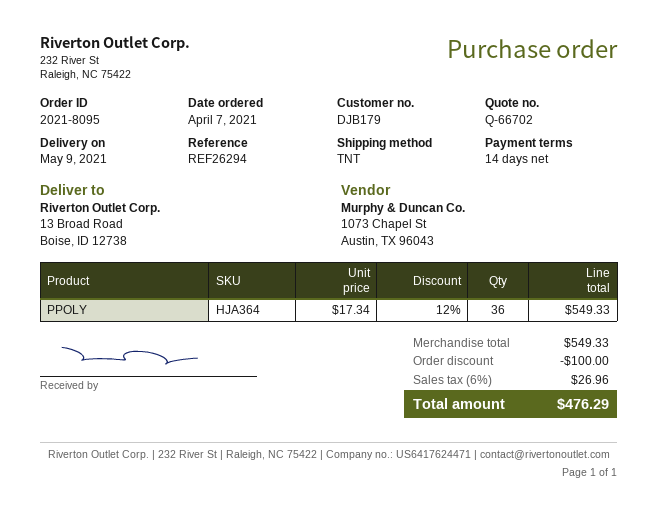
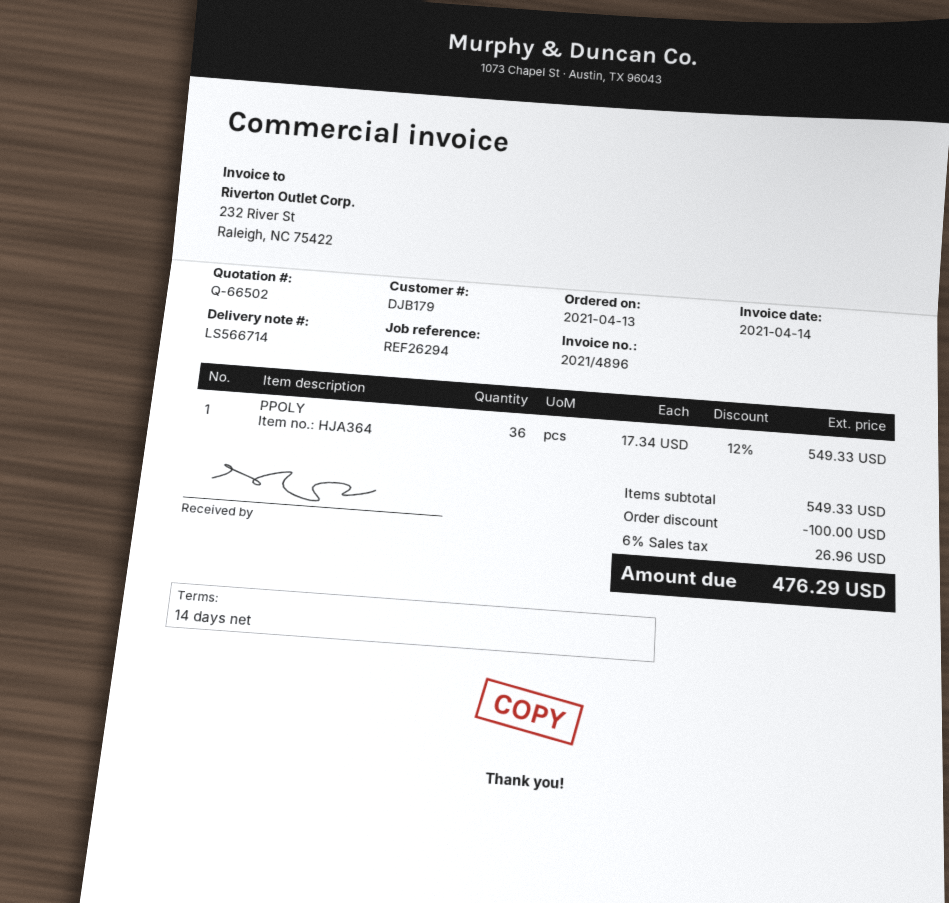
quote number: Q-66702 -> Q-66502
order date: 2021-04-07 -> 2021-04-13

